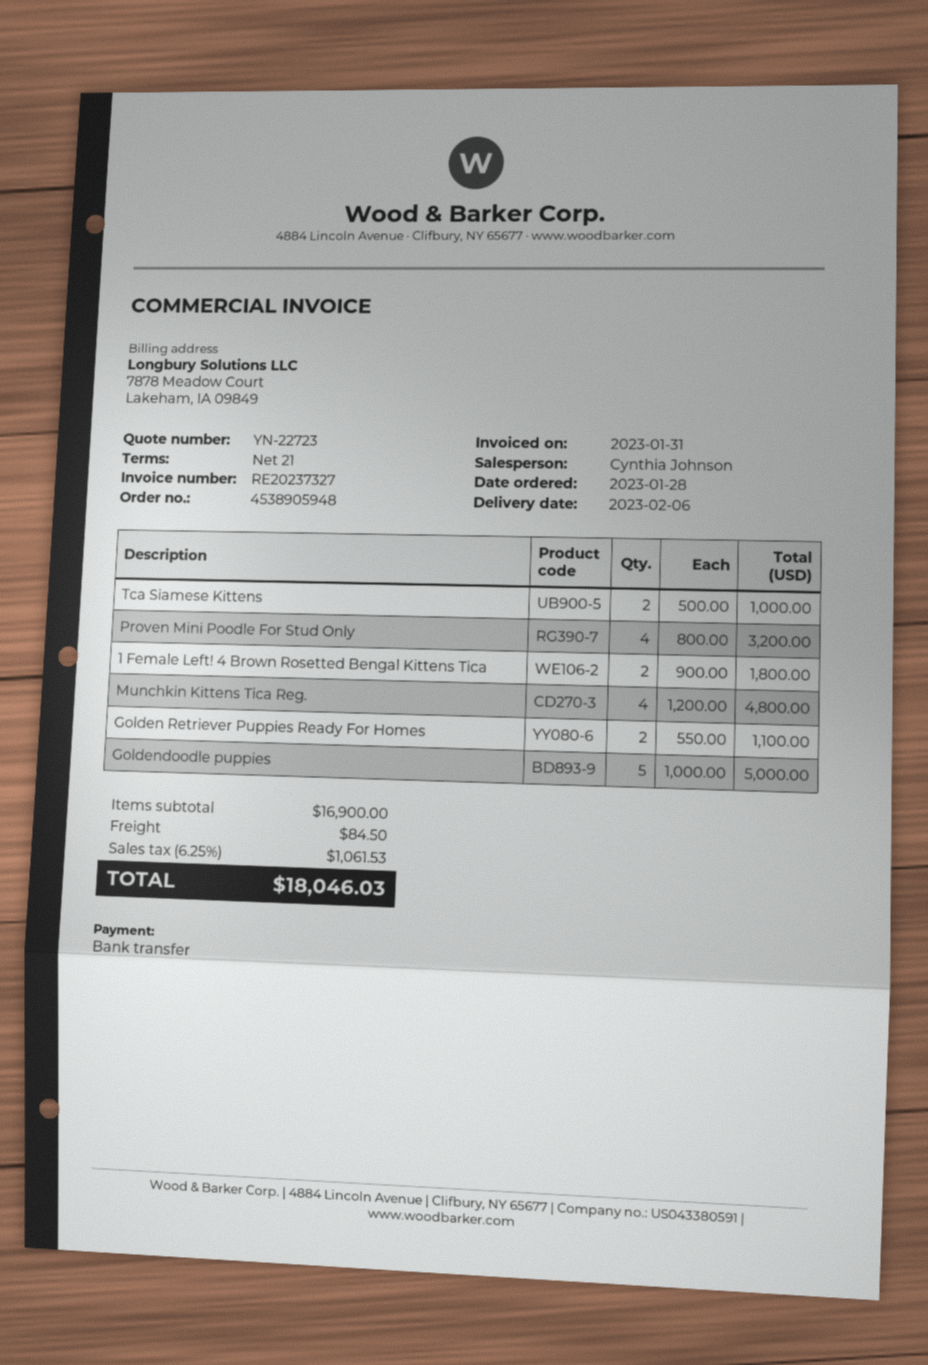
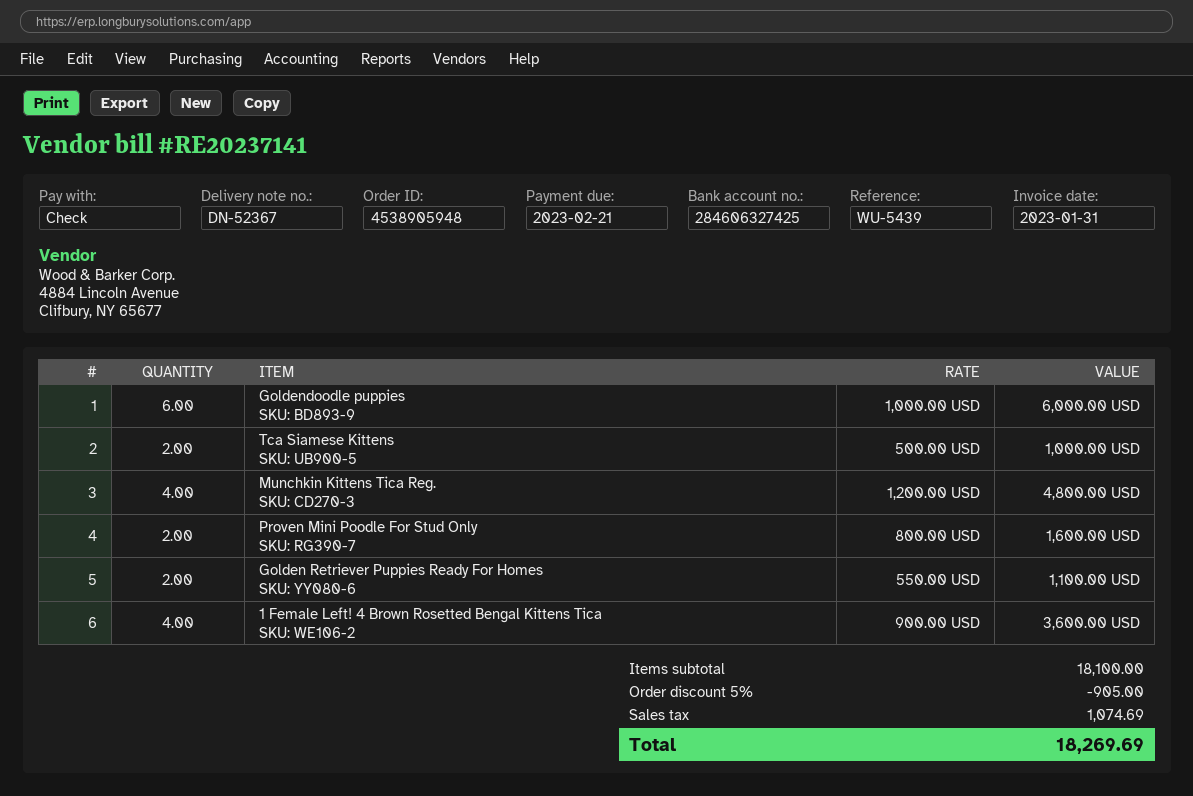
invoice number: RE20237327 -> RE20237141
payment method: bank transfer -> cheque
Proven Mini Poodle For Stud Only: 4 x 800.00 = 3200.00 -> 2 x 800.00 = 1600.00
1 Female Left! 4 Brown Rosetted Bengal Kittens Tica: 2 x 900.00 = 1800.00 -> 4 x 900.00 = 3600.00
Goldendoodle puppies: 5 x 1000.00 = 5000.00 -> 6 x 1000.00 = 6000.00
subtotal: 16900.00 -> 18100.00
discount: none -> 5% = 905.00
shipping: 84.50 -> none
tax: 1061.53 -> 1074.69
total: 18046.03 -> 18269.69

